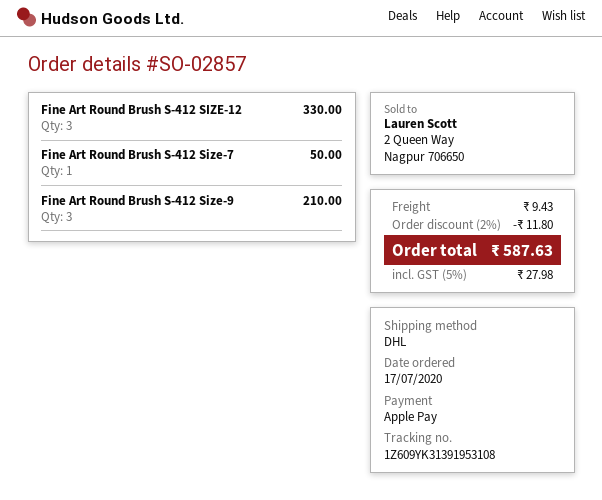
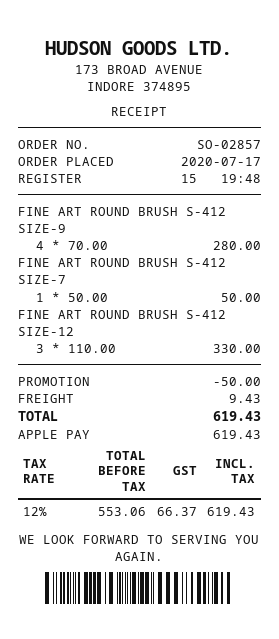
Fine Art Round Brush S-412 Size-9: 3 for 210.00 -> 4 for 280.00
discount: 11.80 -> 50.00
tax: 5% = 27.98 -> 12% = 66.37
total: 587.63 -> 619.43

